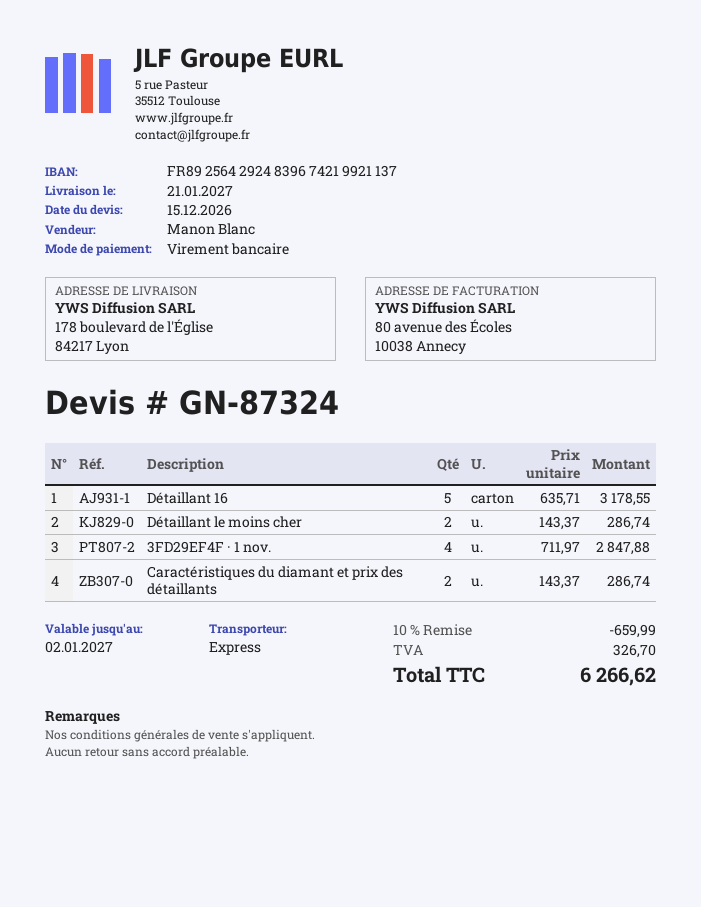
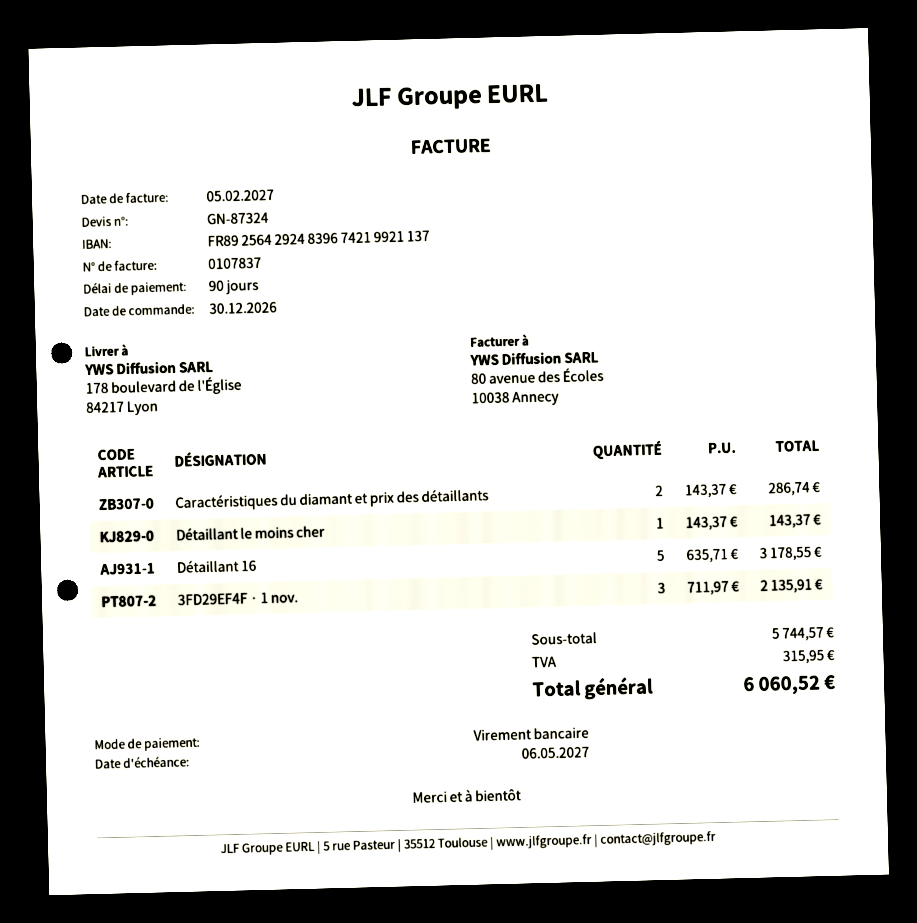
Détaillant le moins cher: 2 x 143.37 = 286.74 -> 1 x 143.37 = 143.37
3FD29EF4F · 1 nov.: 4 x 711.97 = 2847.88 -> 3 x 711.97 = 2135.91
discount: 10% = 659.99 -> none
tax: 326.70 -> 315.95
total: 6266.62 -> 6060.52

